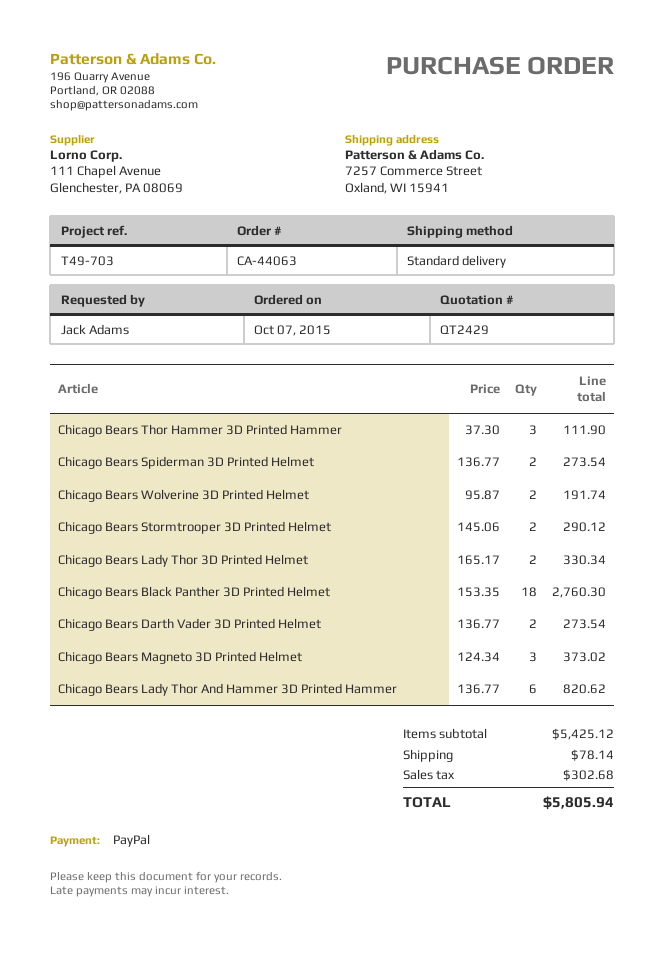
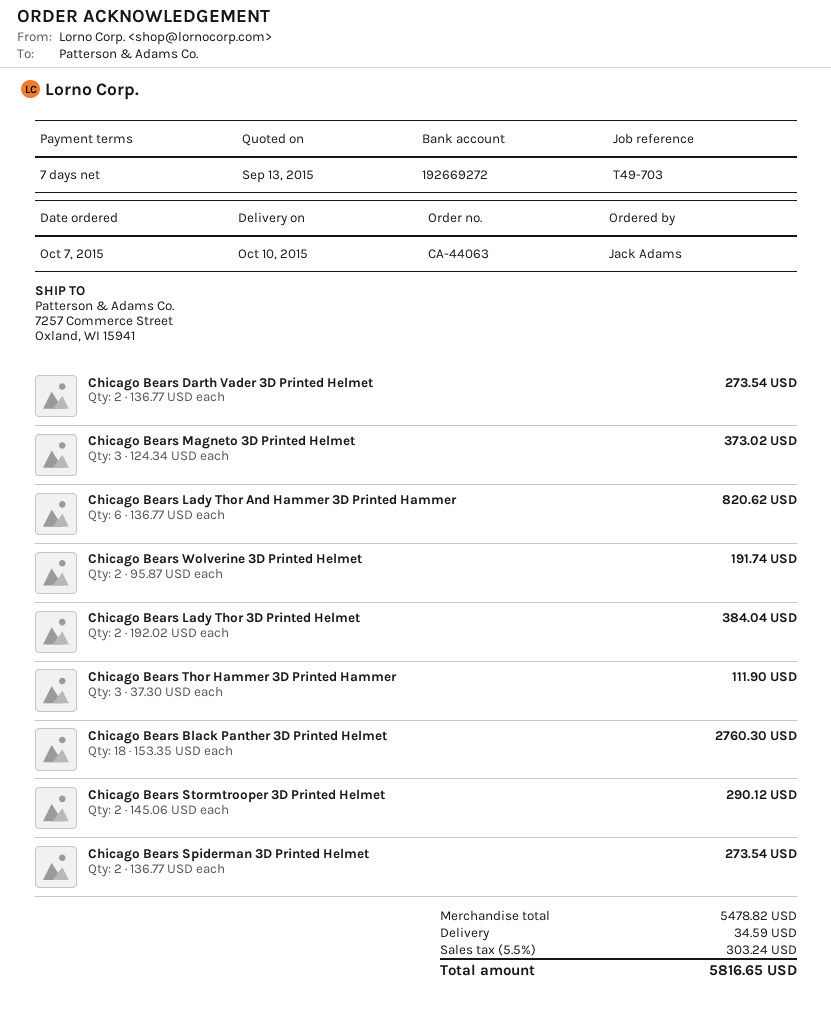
Chicago Bears Lady Thor 3D Printed Helmet: 2 x 165.17 = 330.34 -> 2 x 192.02 = 384.04
subtotal: 5425.12 -> 5478.82
shipping: 78.14 -> 34.59
tax: 302.68 -> 303.24
total: 5805.94 -> 5816.65

